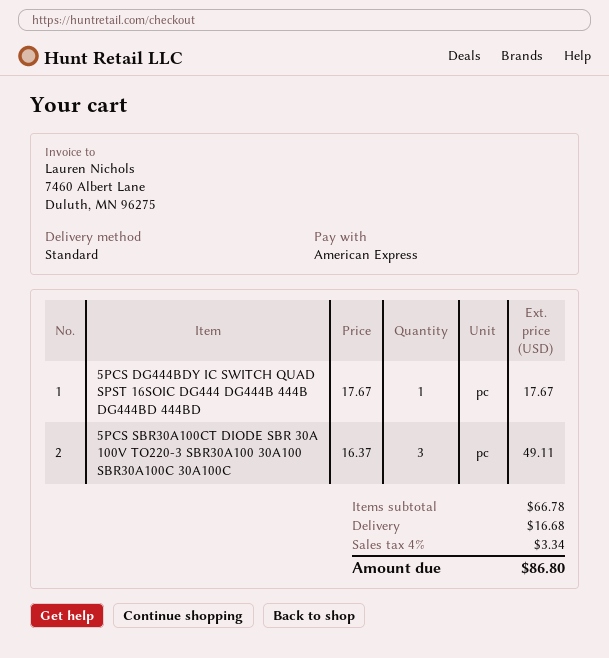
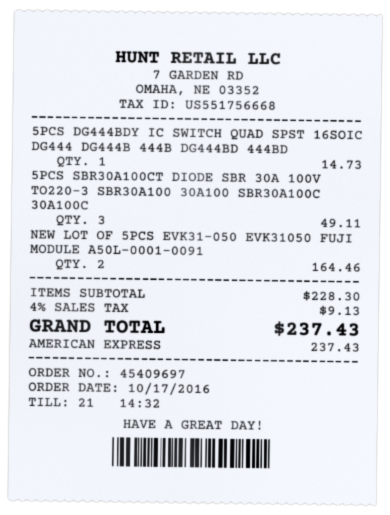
5PCS DG444BDY IC SWITCH QUAD SPST 16SOIC DG444 DG444B 444B DG444BD 444BD: 1 for 17.67 -> 1 for 14.73
NEW LOT OF 5PCS EVK31-050 EVK31050 FUJI MODULE A50L-0001-0091: none -> 2 for 164.46
subtotal: 66.78 -> 228.30
shipping: 16.68 -> none
tax: 4% = 3.34 -> 4% = 9.13
total: 86.80 -> 237.43

